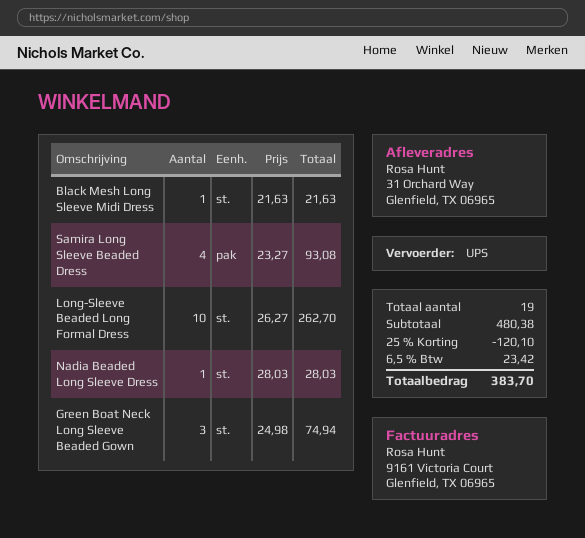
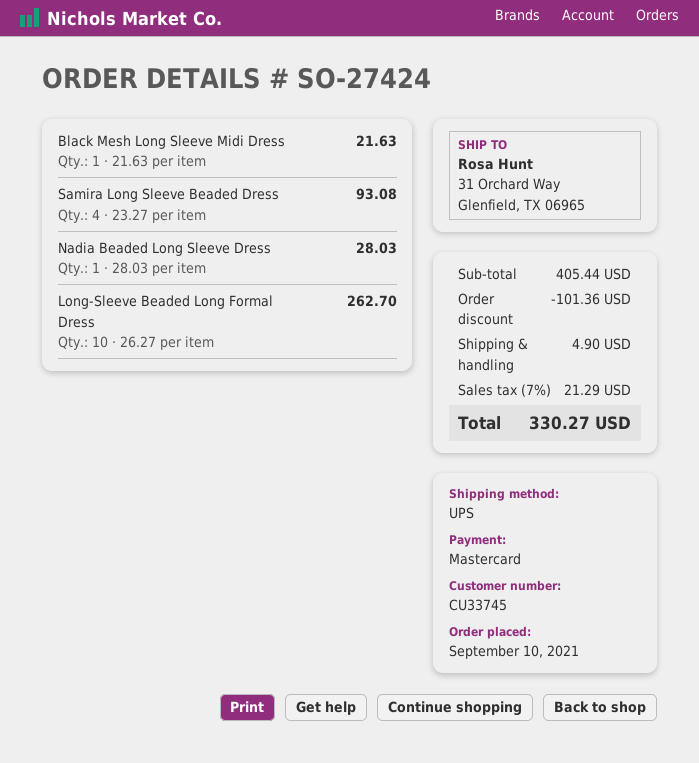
Green Boat Neck Long Sleeve Beaded Gown: 3 x 24.98 = 74.94 -> none
subtotal: 480.38 -> 405.44
discount: 120.10 -> 101.36
shipping: none -> 4.90
tax: 6.5% = 23.42 -> 7% = 21.29
total: 383.70 -> 330.27

